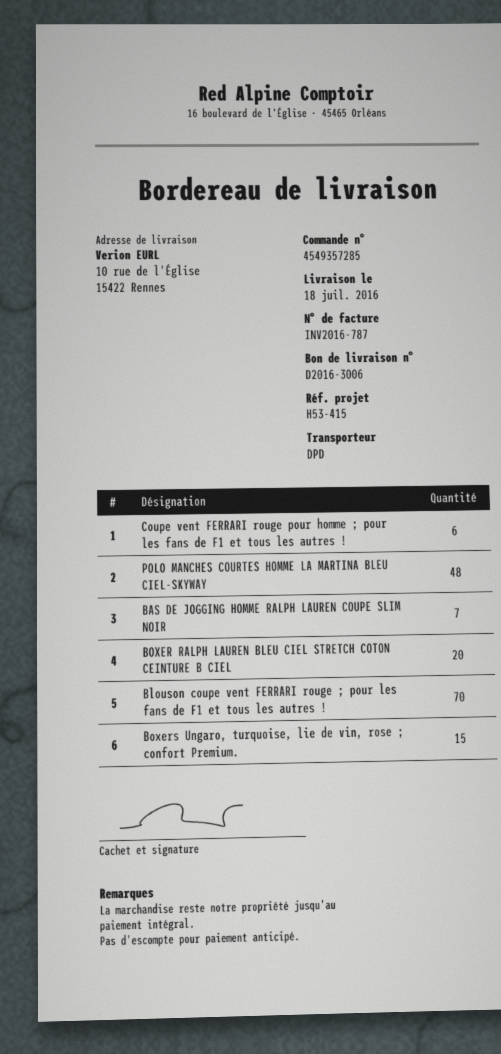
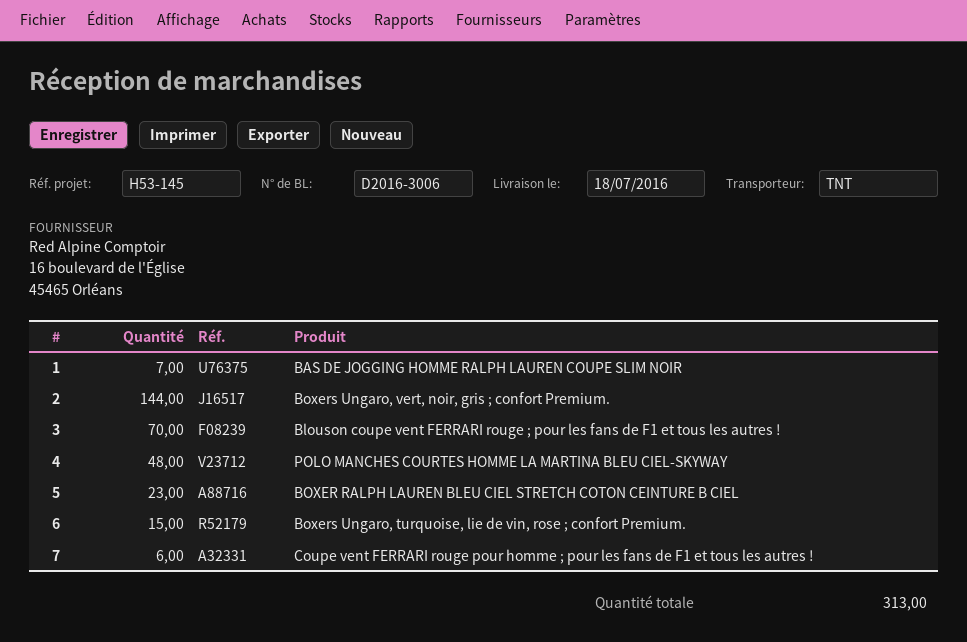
reference: H53-415 -> H53-145
shipping method: DPD -> TNT
BOXER RALPH LAUREN BLEU CIEL STRETCH COTON CEINTURE B CIEL: 20 -> 23
Boxers Ungaro, vert, noir, gris ; confort Premium.: none -> 144

